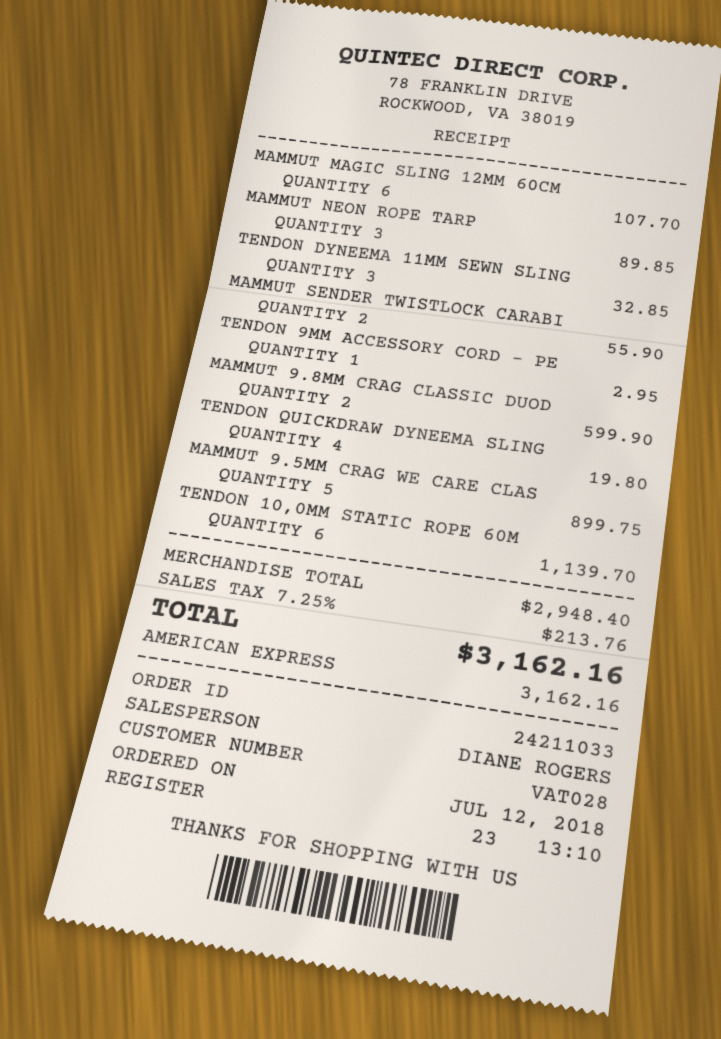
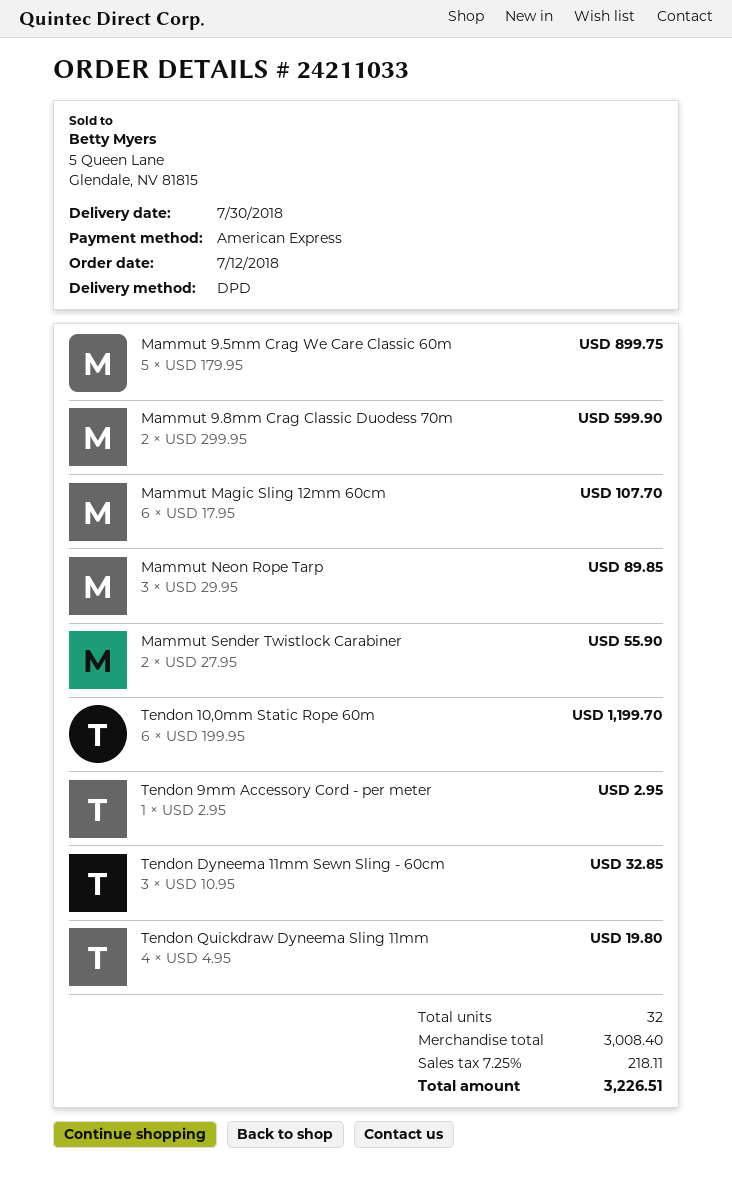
TENDON 10,0MM STATIC ROPE 60M: 6 for 1139.70 -> 6 for 1199.70
subtotal: 2948.40 -> 3008.40
tax: 7.25% = 213.76 -> 7.25% = 218.11
total: 3162.16 -> 3226.51

